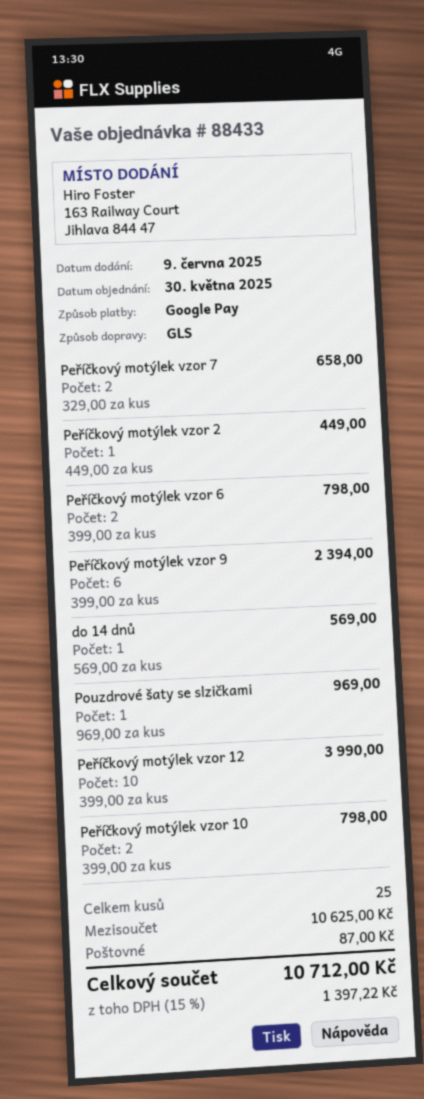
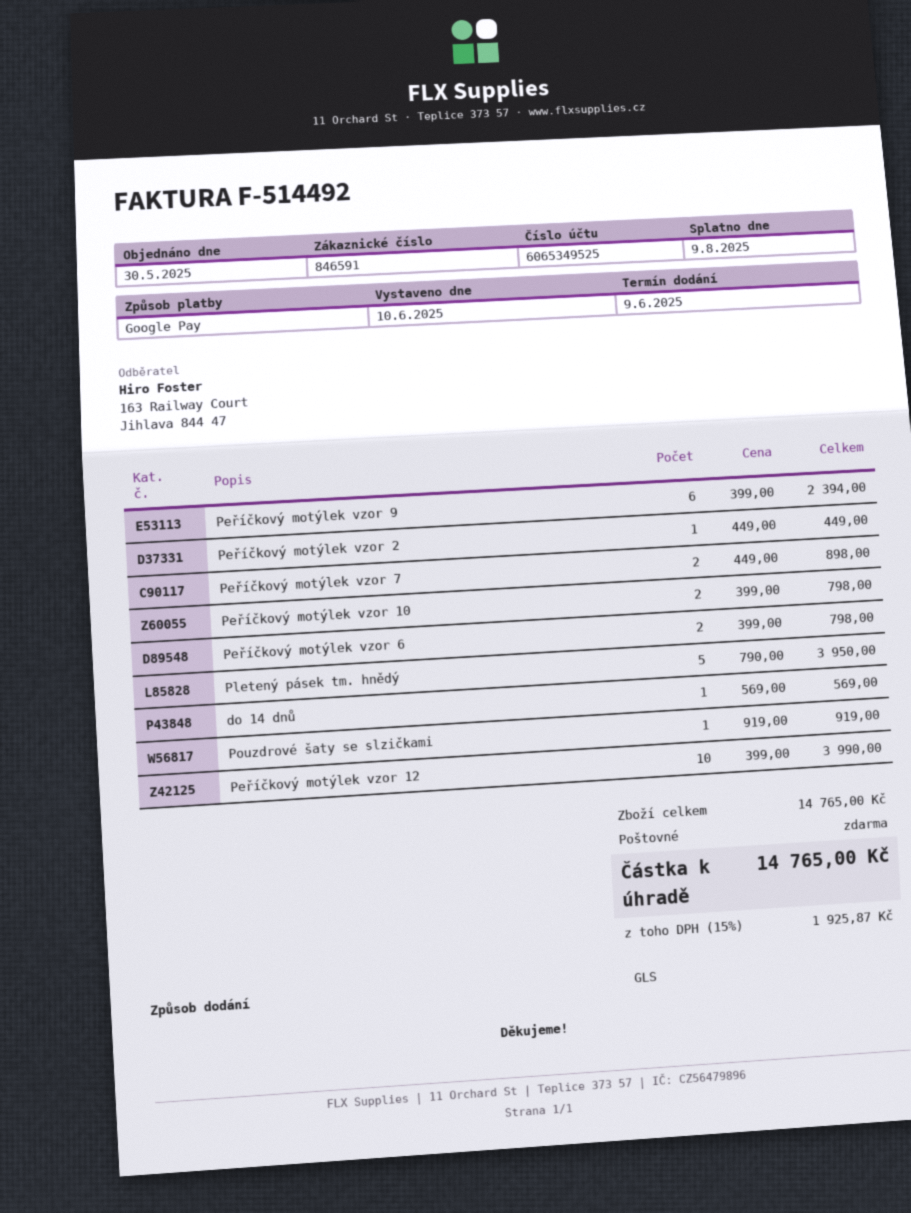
Peříčkový motýlek vzor 7: 2 x 329.00 = 658.00 -> 2 x 449.00 = 898.00
Pouzdrové šaty se slzičkami: 1 x 969.00 = 969.00 -> 1 x 919.00 = 919.00
Pletený pásek tm. hnědý: none -> 5 x 790.00 = 3950.00
subtotal: 10625.00 -> 14765.00
shipping: 87.00 -> 0.00
tax: 15% = 1397.22 -> 15% = 1925.87
total: 10712.00 -> 14765.00

